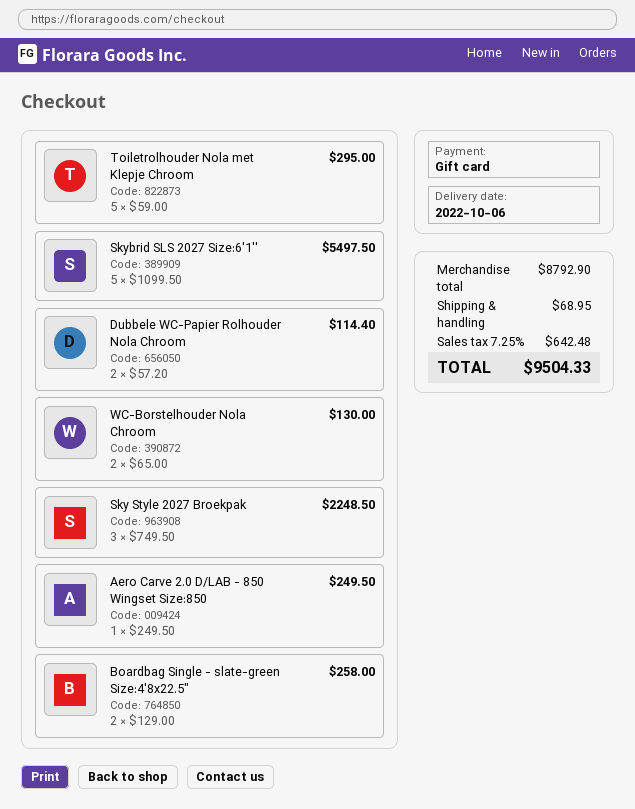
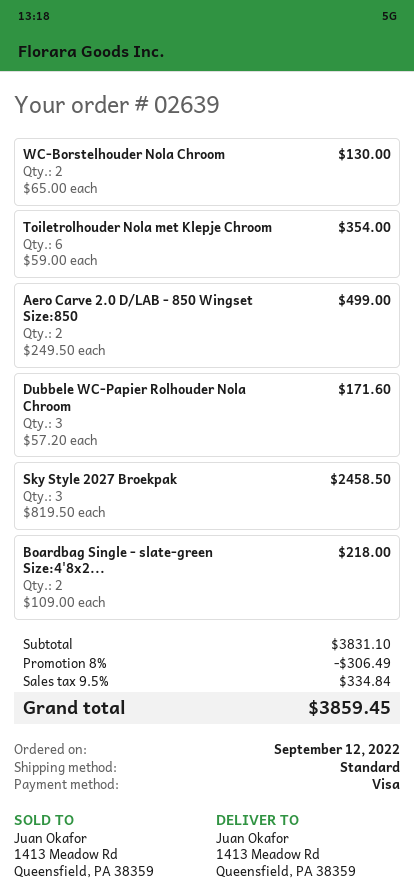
payment method: gift card -> Visa
Toiletrolhouder Nola met Klepje Chroom: 5 x 59.00 = 295.00 -> 6 x 59.00 = 354.00
Skybrid SLS 2027 Size:6'1'': 5 x 1099.50 = 5497.50 -> none
Dubbele WC-Papier Rolhouder Nola Chroom: 2 x 57.20 = 114.40 -> 3 x 57.20 = 171.60
Sky Style 2027 Broekpak: 3 x 749.50 = 2248.50 -> 3 x 819.50 = 2458.50
Aero Carve 2.0 D/LAB - 850 Wingset Size:850: 1 x 249.50 = 249.50 -> 2 x 249.50 = 499.00
Boardbag Single - slate-green Size:4'8x22.5": 2 x 129.00 = 258.00 -> 2 x 109.00 = 218.00
subtotal: 8792.90 -> 3831.10
discount: none -> 8% = 306.49
shipping: 68.95 -> none
tax: 7.25% = 642.48 -> 9.5% = 334.84
total: 9504.33 -> 3859.45

